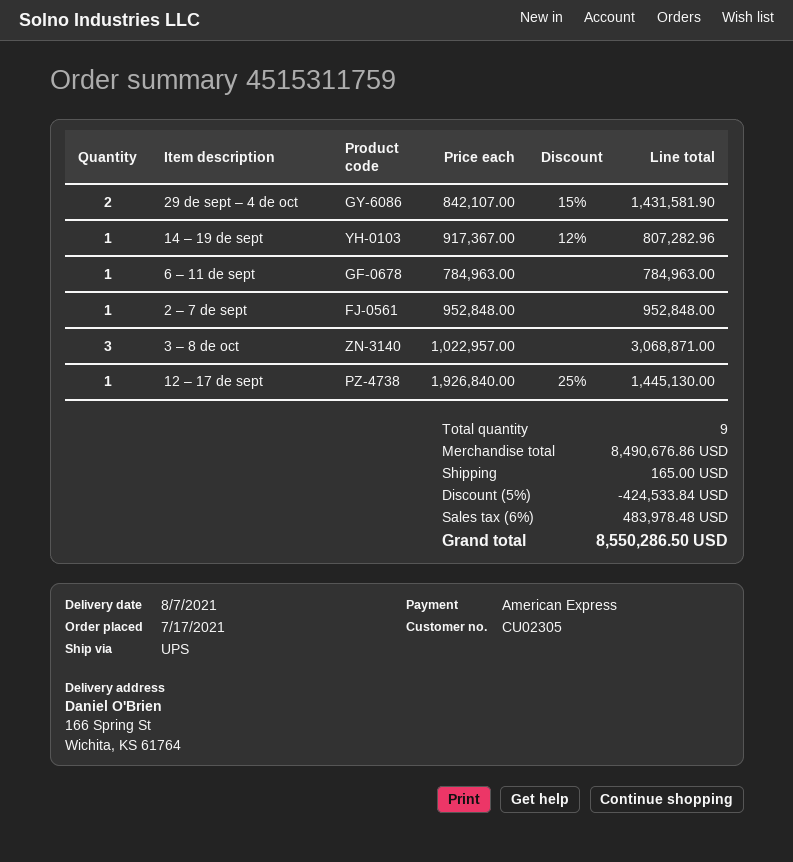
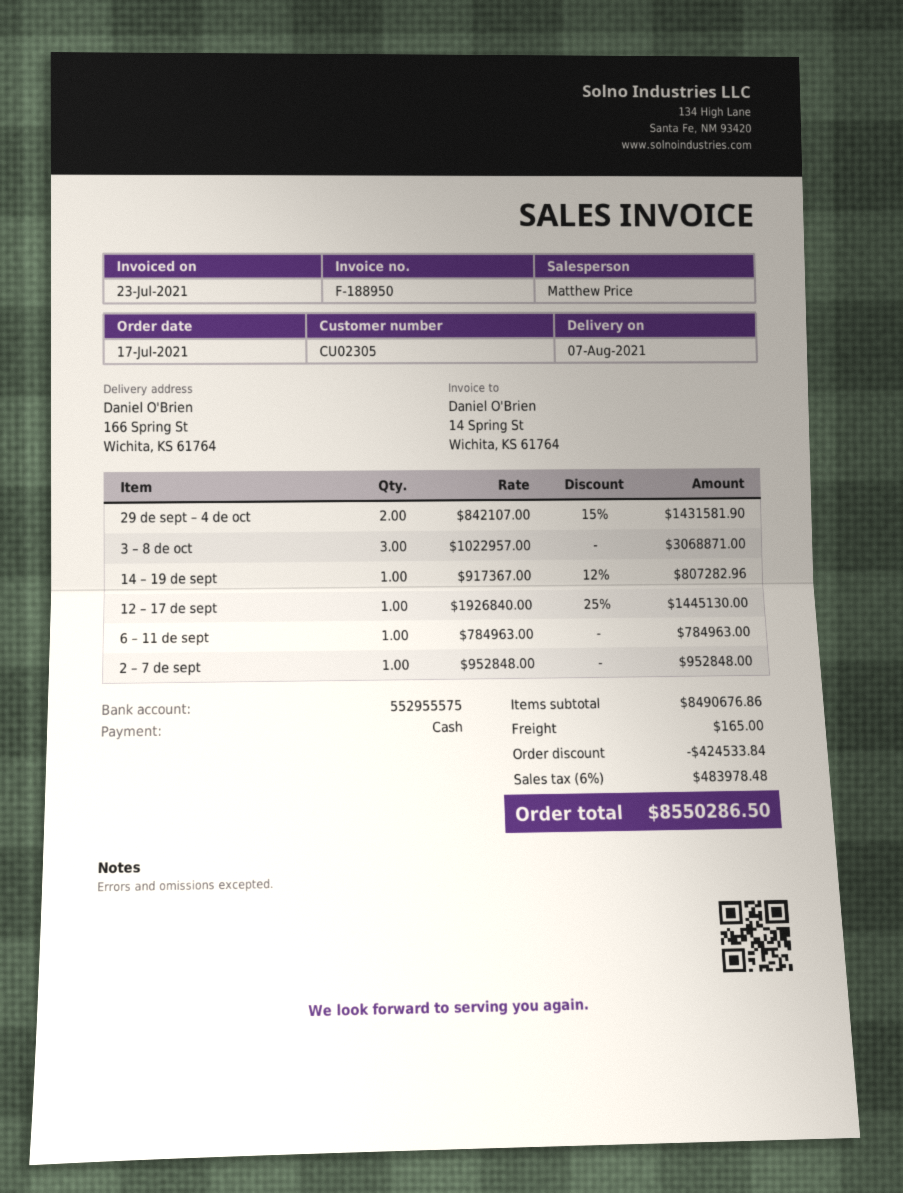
payment method: American Express -> cash

